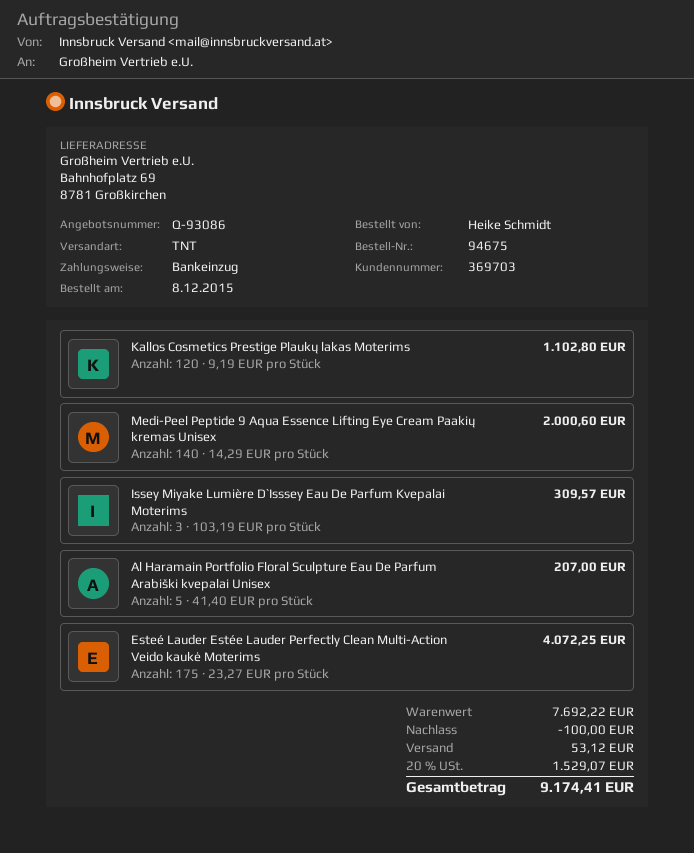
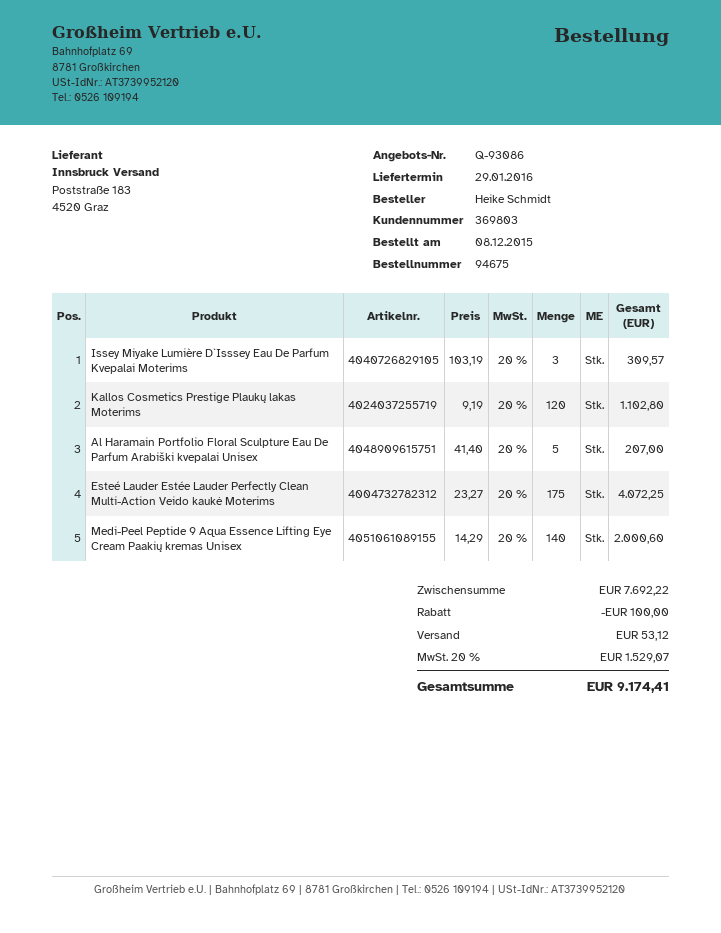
customer number: 369703 -> 369803

